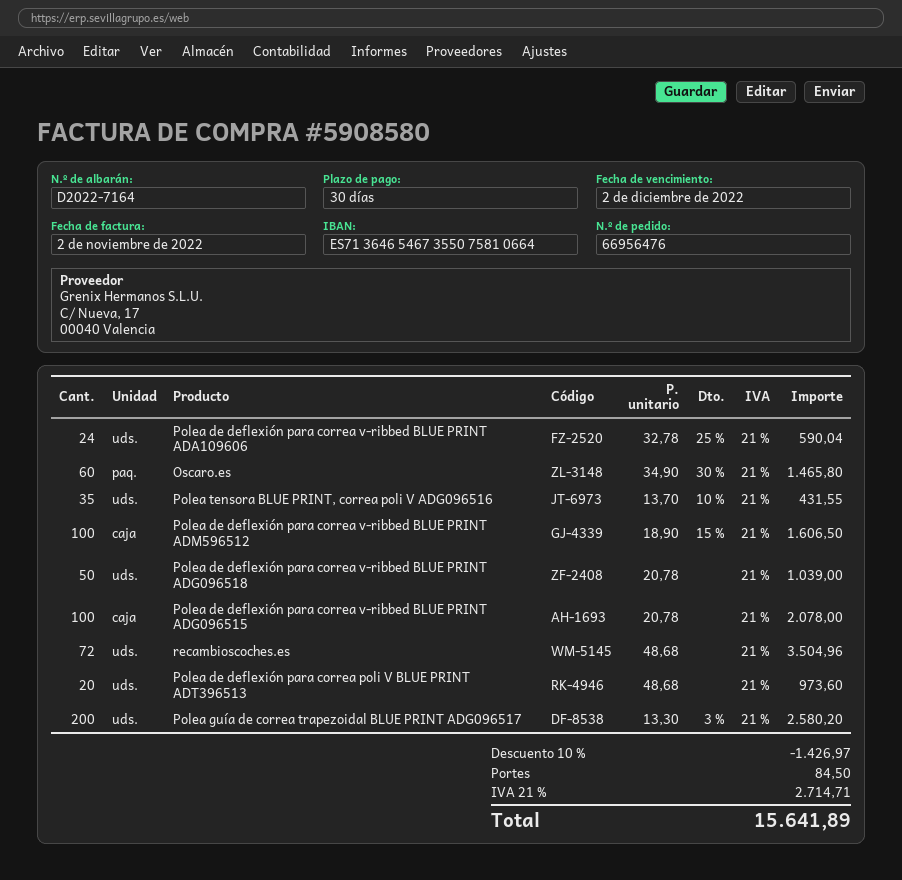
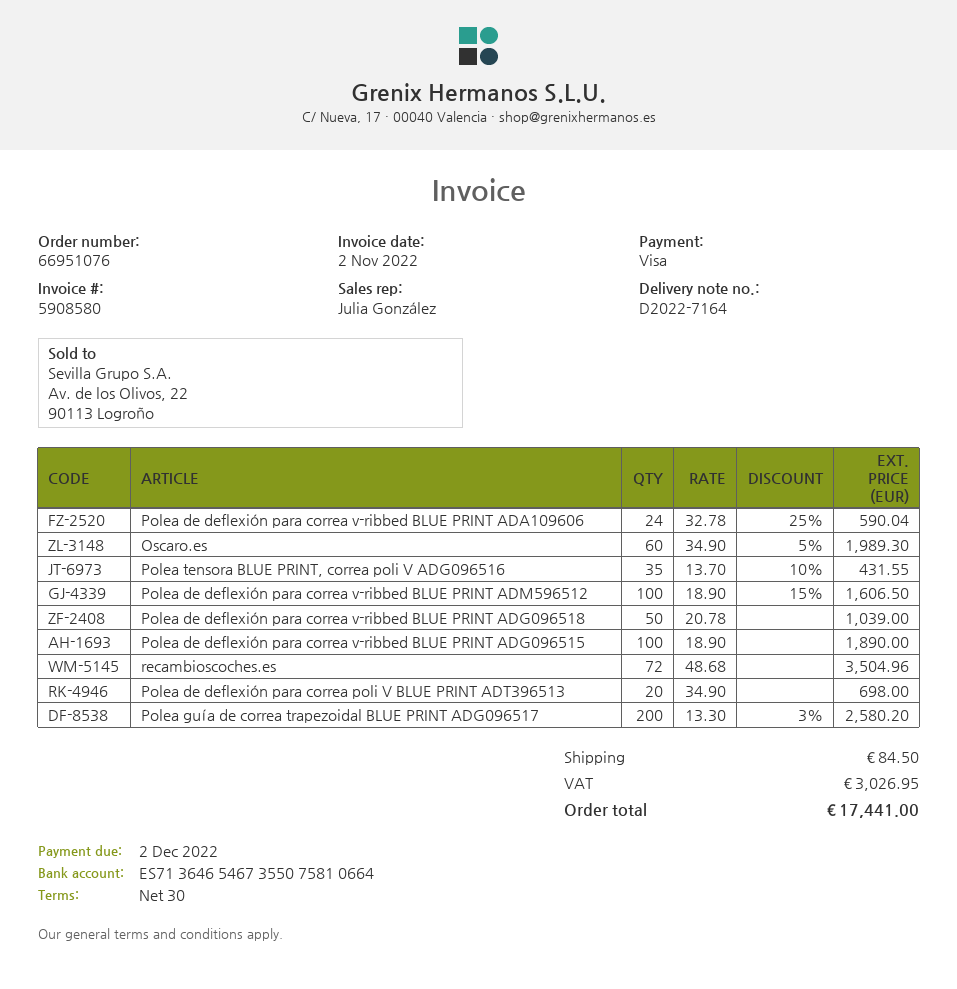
order number: 66956476 -> 66951076
Oscaro.es: 60 x 34.90 - 30% = 1465.80 -> 60 x 34.90 - 5% = 1989.30
Polea de deflexión para correa v-ribbed BLUE PRINT ADG096515: 100 x 20.78 = 2078.00 -> 100 x 18.90 = 1890.00
Polea de deflexión para correa poli V BLUE PRINT ADT396513: 20 x 48.68 = 973.60 -> 20 x 34.90 = 698.00
discount: 10% = 1426.97 -> none
tax: 2714.71 -> 3026.95
total: 15641.89 -> 17441.00

